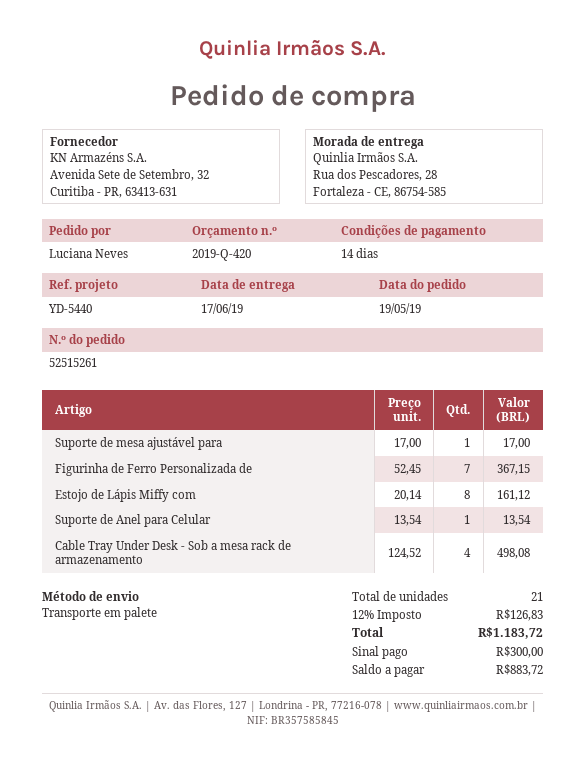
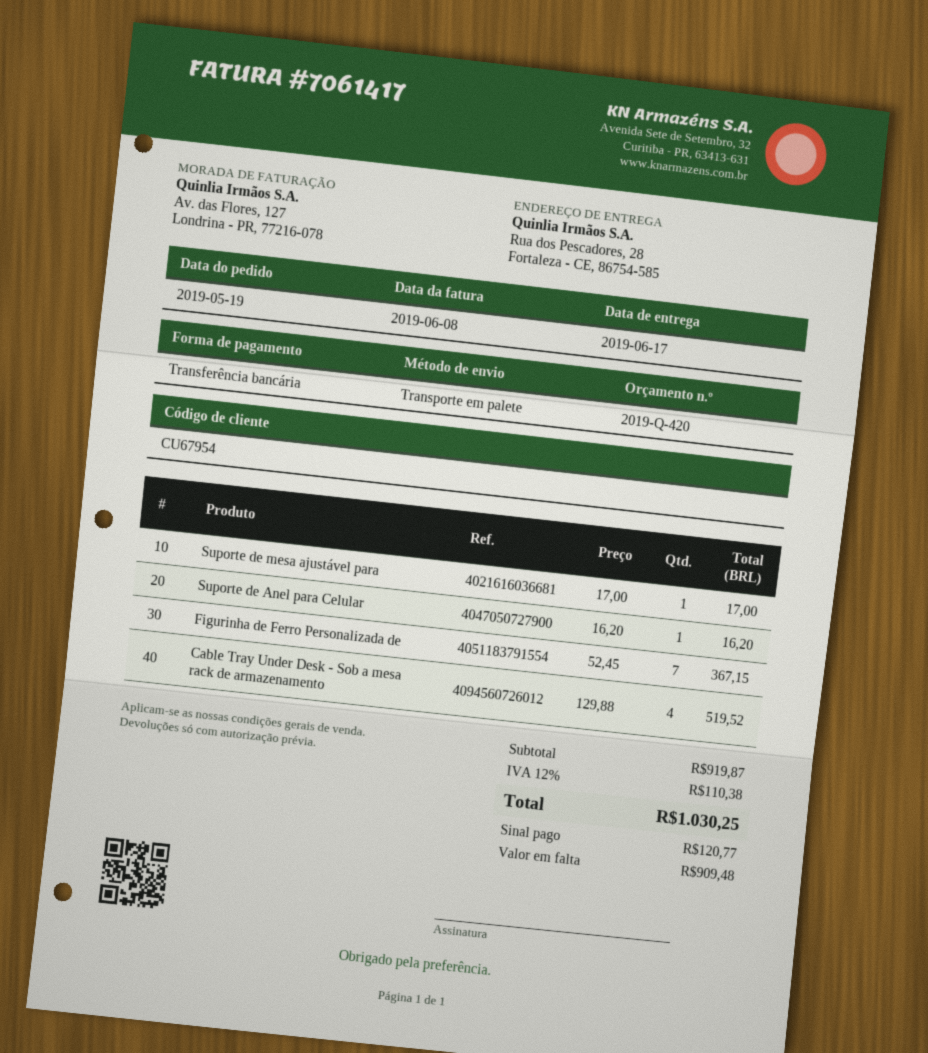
Estojo de Lápis Miffy com: 8 x 20.14 = 161.12 -> none
Suporte de Anel para Celular: 1 x 13.54 = 13.54 -> 1 x 16.20 = 16.20
Cable Tray Under Desk - Sob a mesa rack de armazenamento: 4 x 124.52 = 498.08 -> 4 x 129.88 = 519.52
tax: 12% = 126.83 -> 12% = 110.38
total: 1183.72 -> 1030.25
deposit: 300.00 -> 120.77
balance: 883.72 -> 909.48

